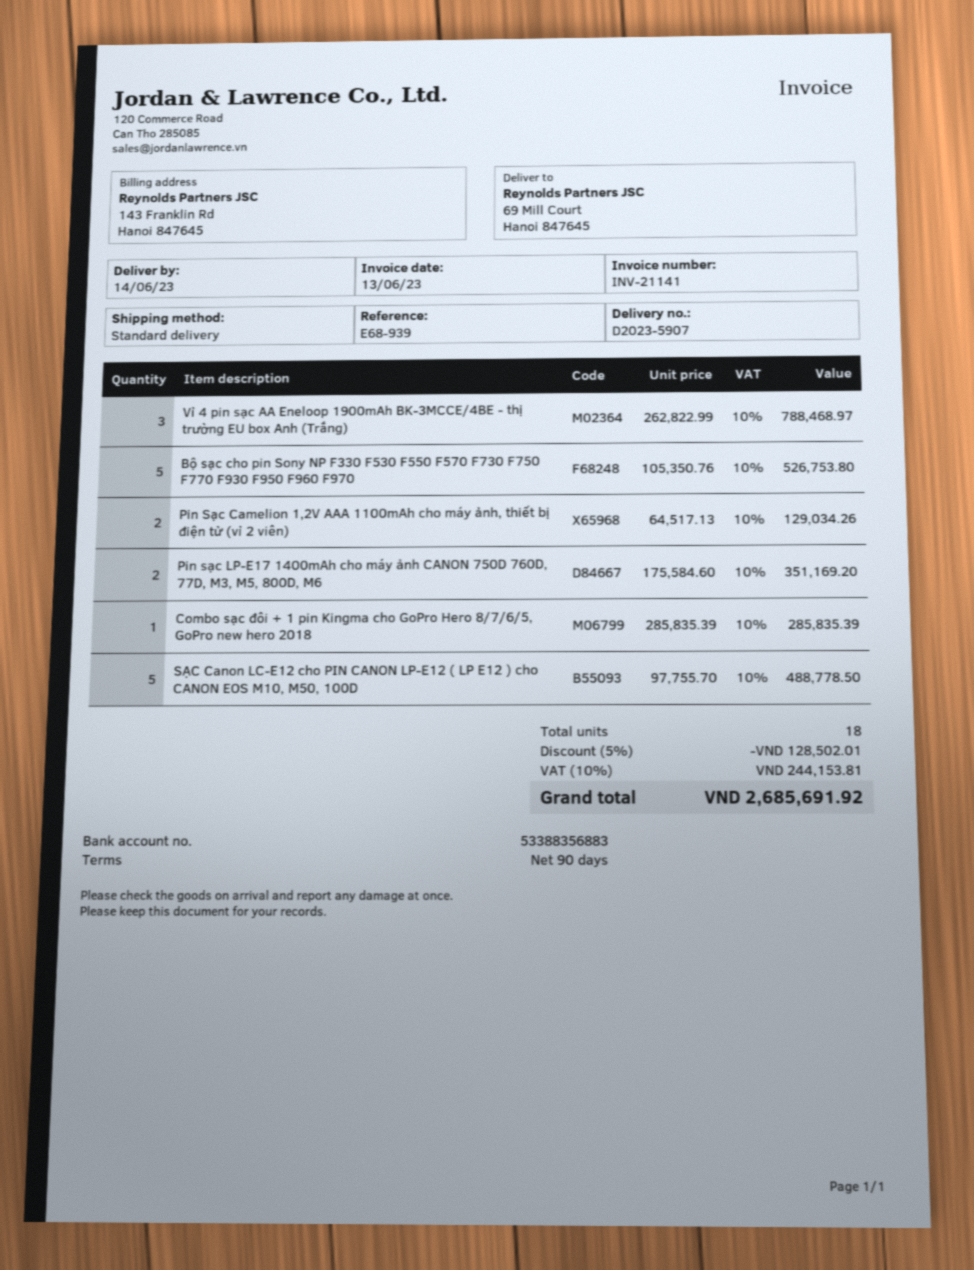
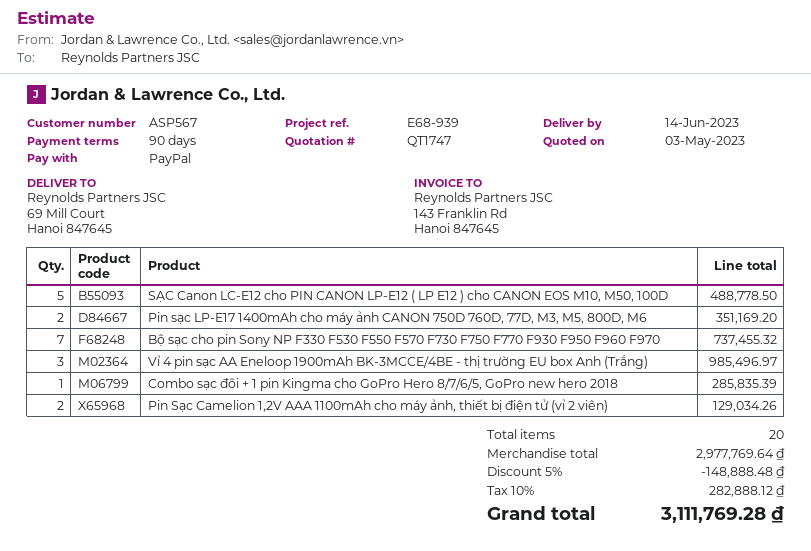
Vỉ 4 pin sạc AA Eneloop 1900mAh BK-3MCCE/4BE - thị trường EU box Anh (Trắng): 3 for 788468.97 -> 3 for 985496.97
Bộ sạc cho pin Sony NP F330 F530 F550 F570 F730 F750 F770 F930 F950 F960 F970: 5 for 526753.80 -> 7 for 737455.32
total quantity: 18 -> 20
discount: 5% = 128502.01 -> 5% = 148888.48
tax: 10% = 244153.81 -> 10% = 282888.12
total: 2685691.92 -> 3111769.28

